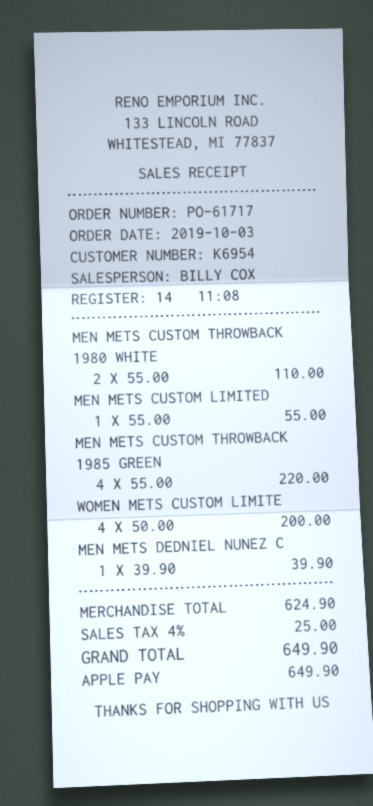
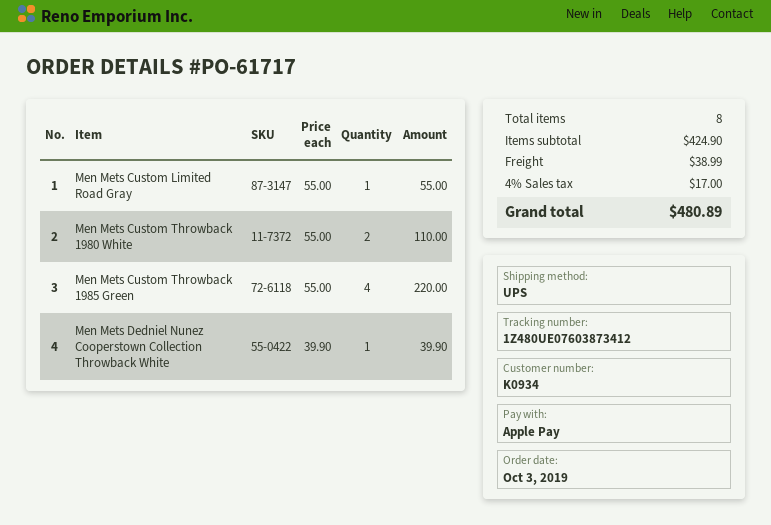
customer number: K6954 -> K0934
WOMEN METS CUSTOM LIMITE: 4 x 50.00 = 200.00 -> none
subtotal: 624.90 -> 424.90
shipping: none -> 38.99
tax: 4% = 25.00 -> 4% = 17.00
total: 649.90 -> 480.89

